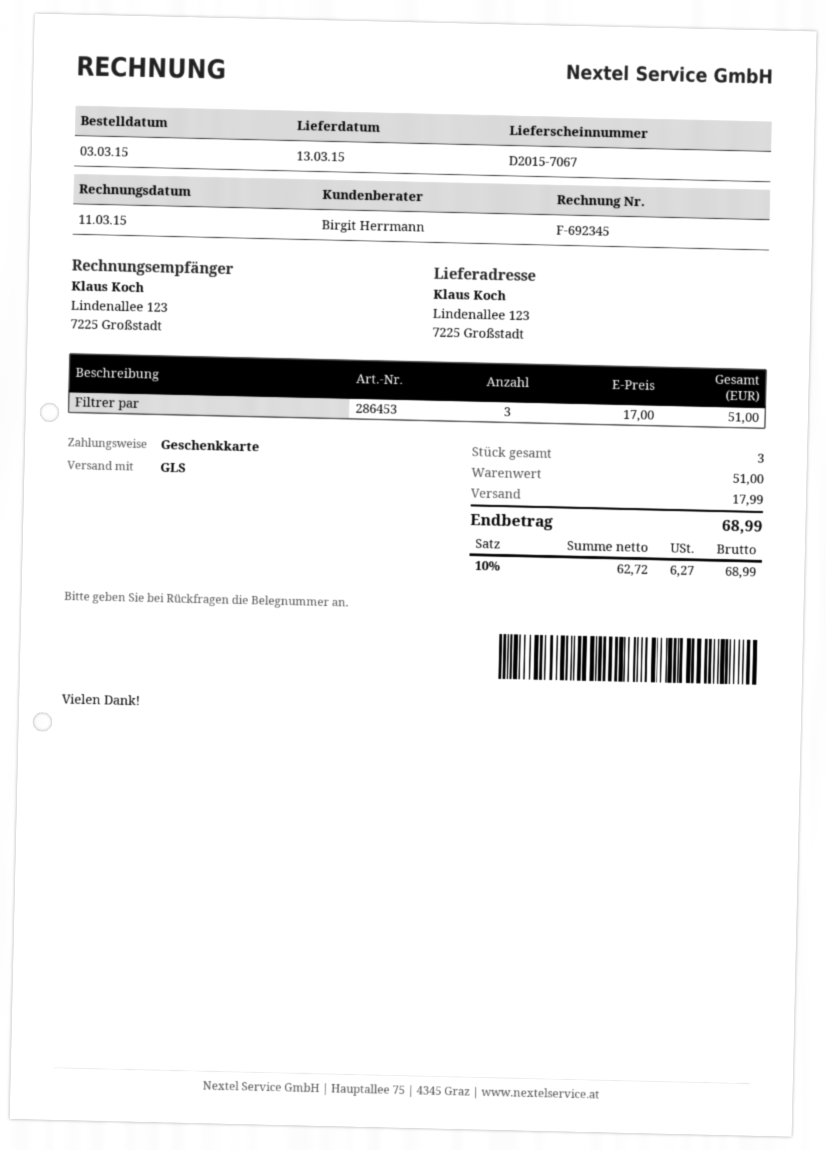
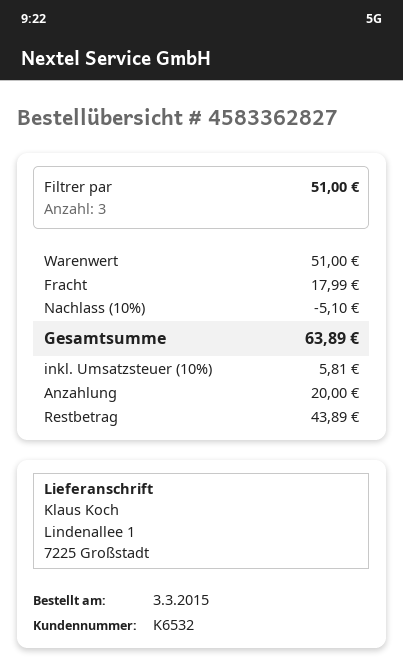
ship to: Lindenallee 123, 7225 Großstadt -> Lindenallee 1, 7225 Großstadt
discount: none -> 10% = 5.10
tax: 10% = 6.27 -> 10% = 5.81
total: 68.99 -> 63.89

